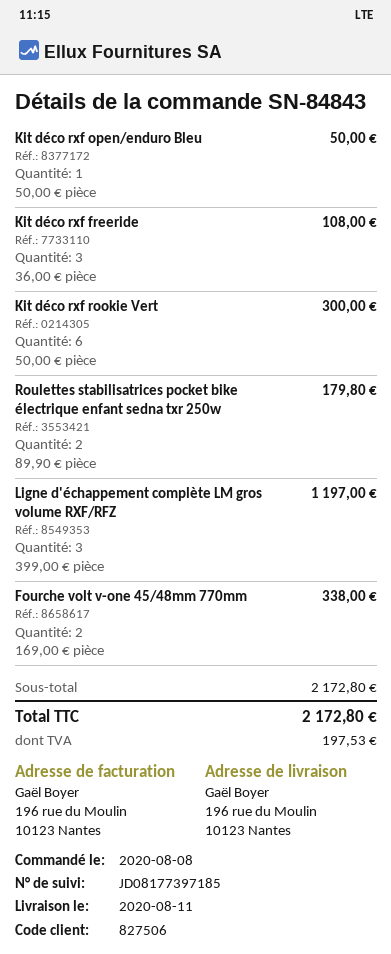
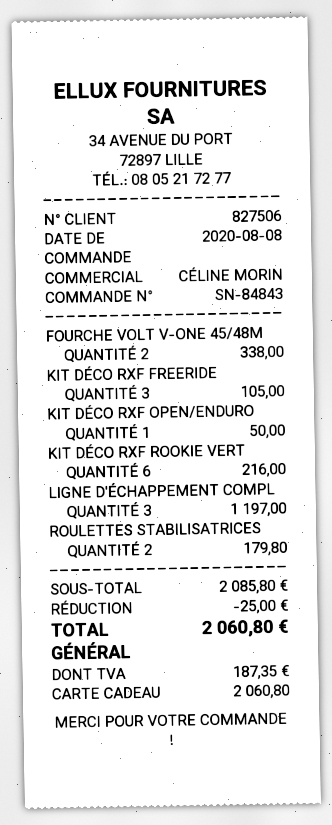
Kit déco rxf freeride: 3 for 108.00 -> 3 for 105.00
Kit déco rxf rookie Vert: 6 for 300.00 -> 6 for 216.00
subtotal: 2172.80 -> 2085.80
discount: none -> 25.00
tax: 197.53 -> 187.35
total: 2172.80 -> 2060.80

